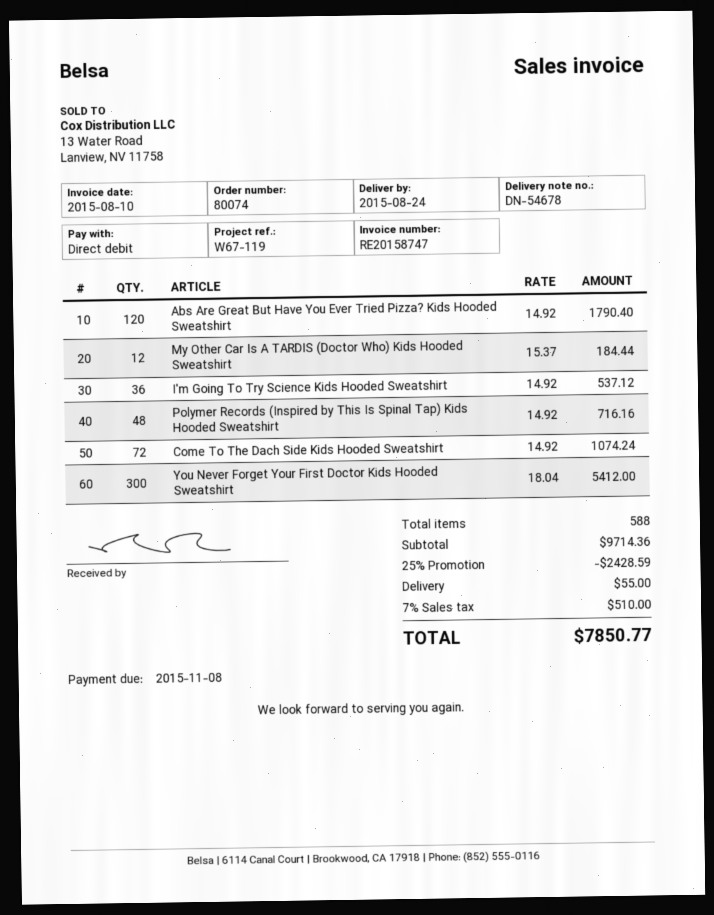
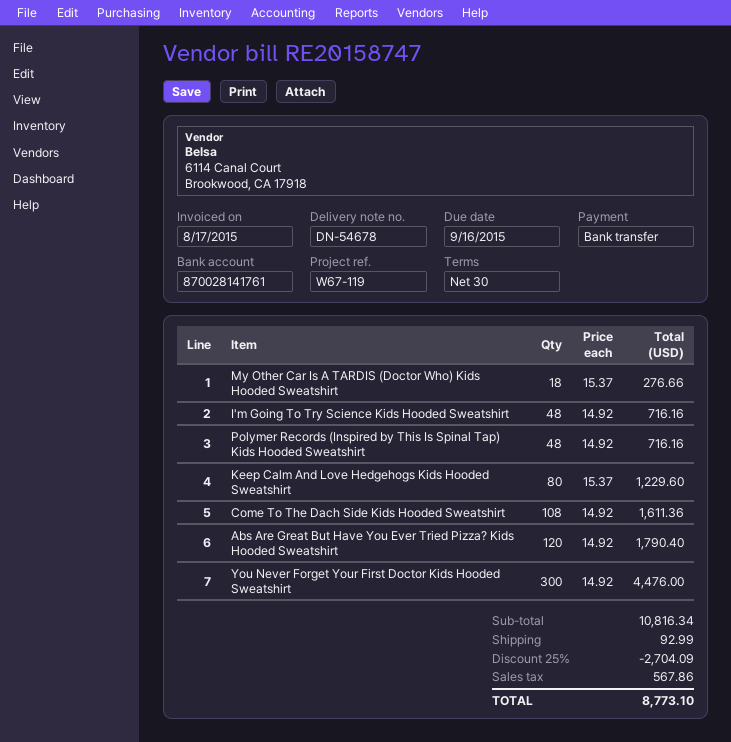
invoice date: 2015-08-10 -> 2015-08-17
due date: 2015-11-08 -> 2015-09-16
payment method: direct debit -> bank transfer
My Other Car Is A TARDIS (Doctor Who) Kids Hooded Sweatshirt: 12 x 15.37 = 184.44 -> 18 x 15.37 = 276.66
I'm Going To Try Science Kids Hooded Sweatshirt: 36 x 14.92 = 537.12 -> 48 x 14.92 = 716.16
Come To The Dach Side Kids Hooded Sweatshirt: 72 x 14.92 = 1074.24 -> 108 x 14.92 = 1611.36
You Never Forget Your First Doctor Kids Hooded Sweatshirt: 300 x 18.04 = 5412.00 -> 300 x 14.92 = 4476.00
Keep Calm And Love Hedgehogs Kids Hooded Sweatshirt: none -> 80 x 15.37 = 1229.60
subtotal: 9714.36 -> 10816.34
discount: 25% = 2428.59 -> 25% = 2704.09
shipping: 55.00 -> 92.99
tax: 510.00 -> 567.86
total: 7850.77 -> 8773.10

